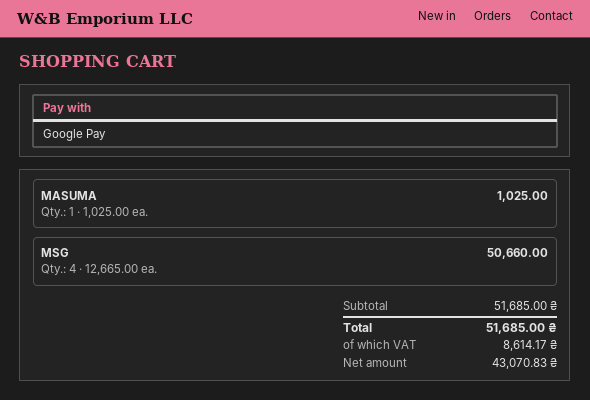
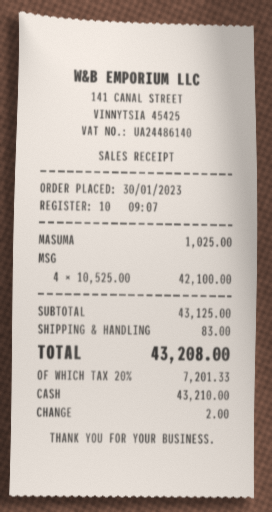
payment method: Google Pay -> cash
MSG: 4 x 12665.00 = 50660.00 -> 4 x 10525.00 = 42100.00
subtotal: 51685.00 -> 43125.00
shipping: none -> 83.00
tax: 8614.17 -> 7201.33
total: 51685.00 -> 43208.00

